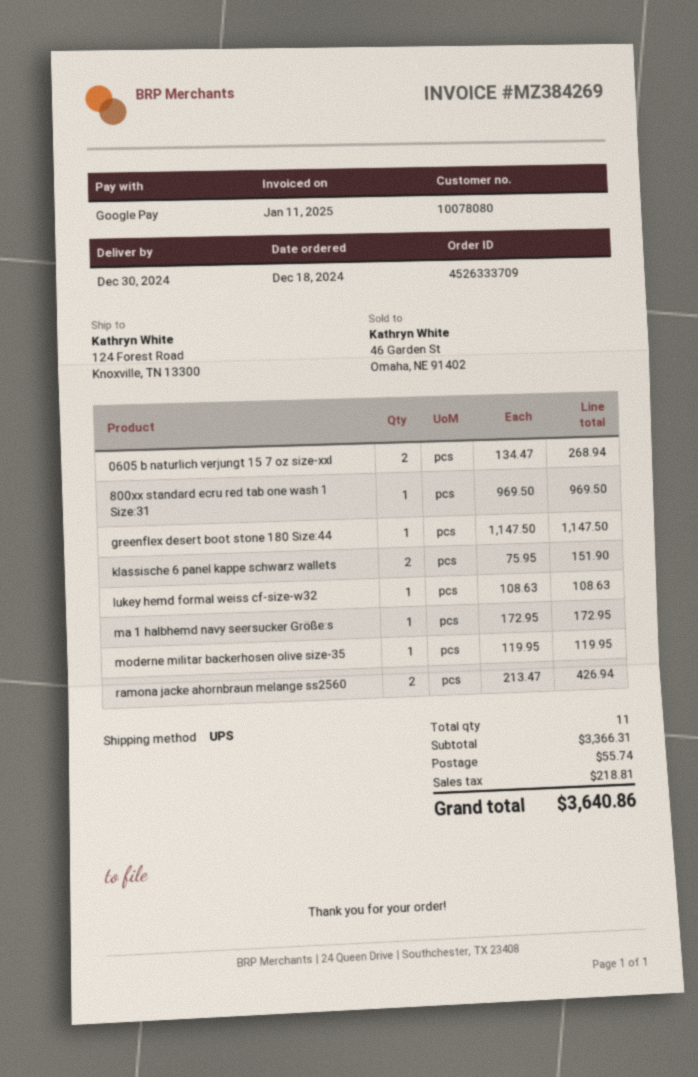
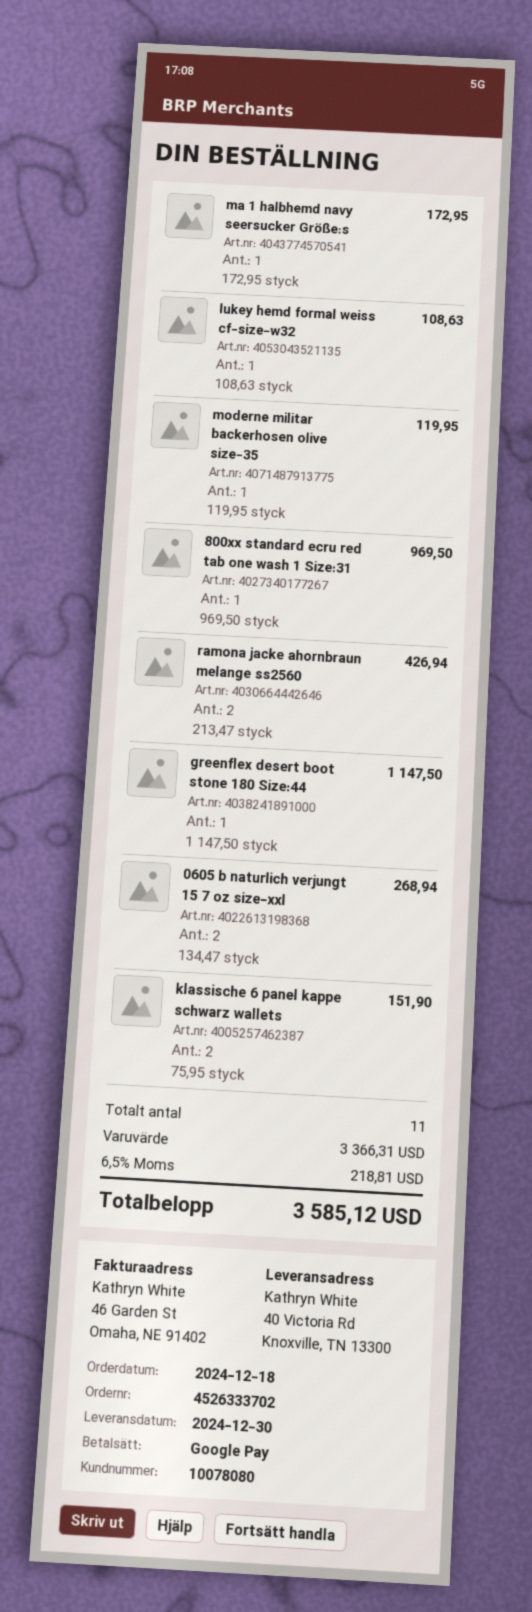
order number: 4526333709 -> 4526333702
ship to: 124 Forest Road, Knoxville, TN 13300 -> 40 Victoria Rd, Knoxville, TN 13300
shipping: 55.74 -> none
total: 3640.86 -> 3585.12

